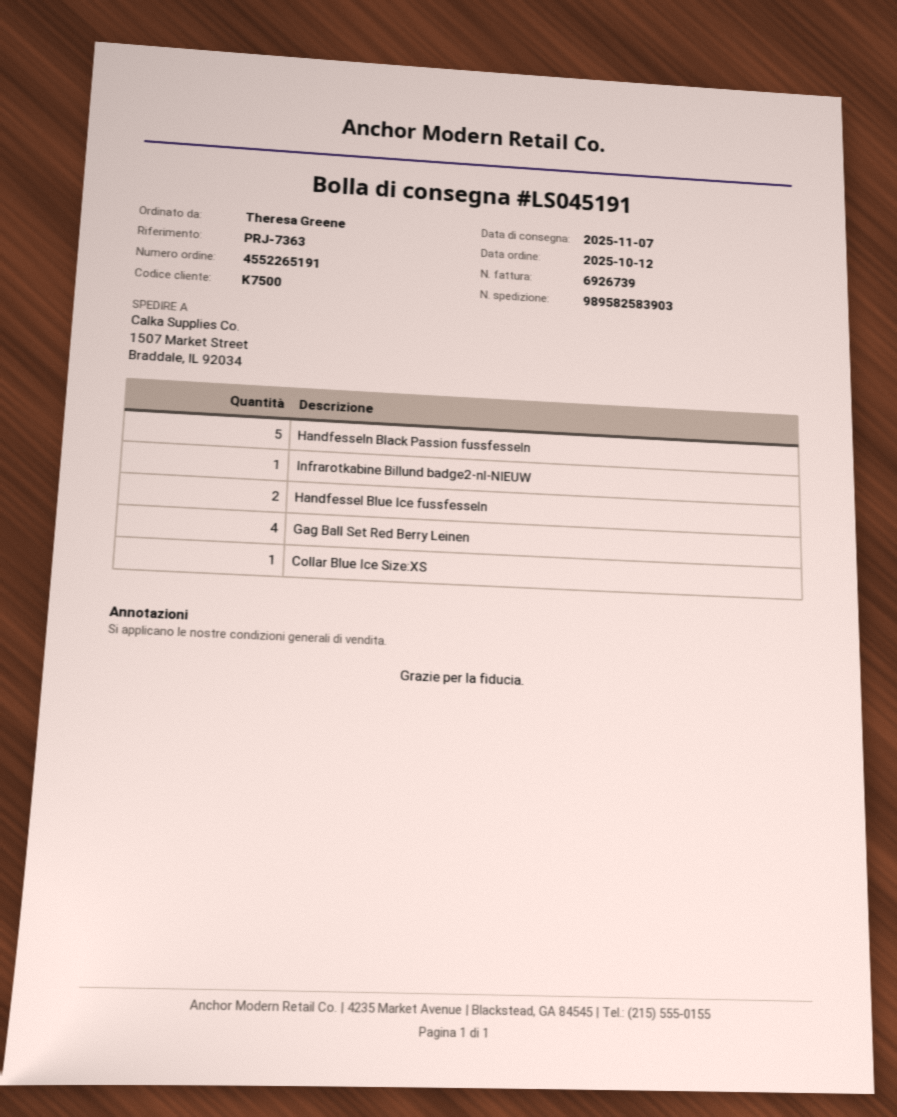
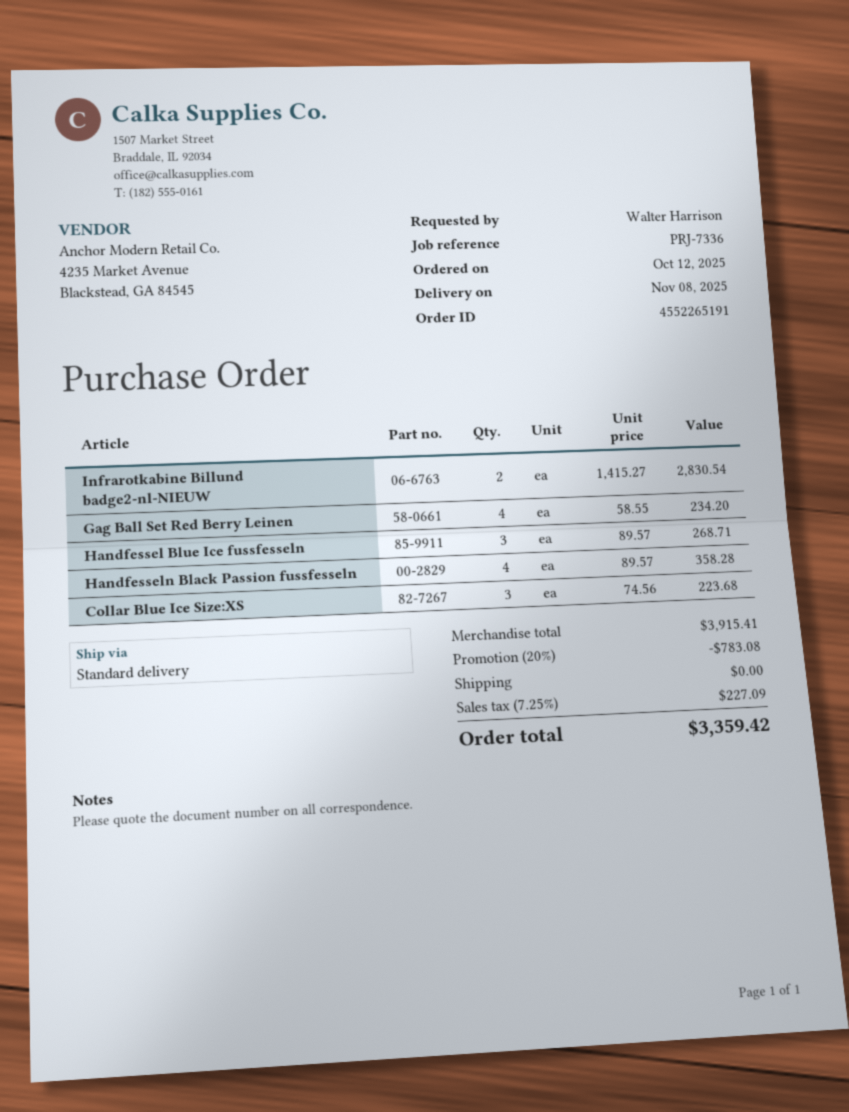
delivery date: 2025-11-07 -> 2025-11-08
reference: PRJ-7363 -> PRJ-7336
ordered by: Theresa Greene -> Walter Harrison
Handfesseln Black Passion fussfesseln: 5 -> 4
Infrarotkabine Billund badge2-nl-NIEUW: 1 -> 2
Handfessel Blue Ice fussfesseln: 2 -> 3
Collar Blue Ice Size:XS: 1 -> 3

